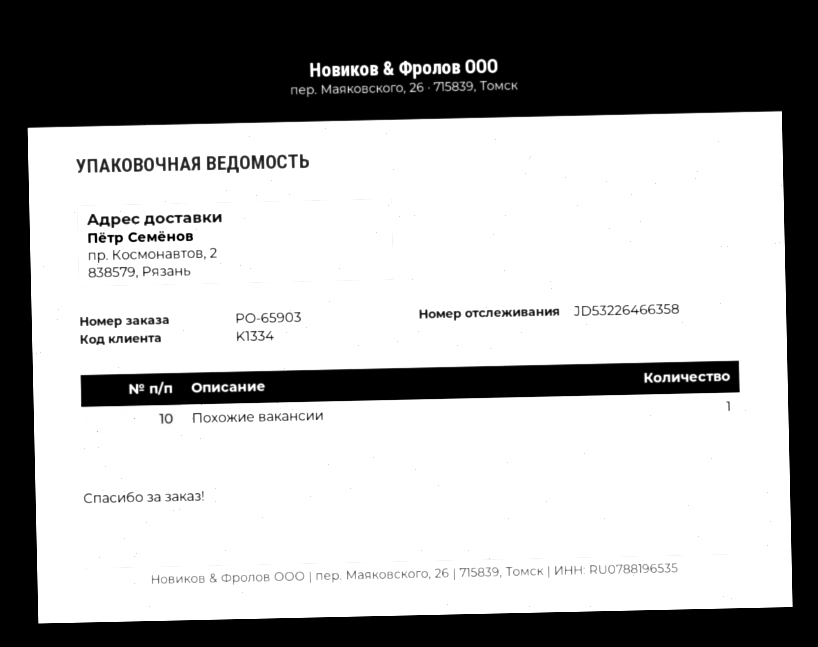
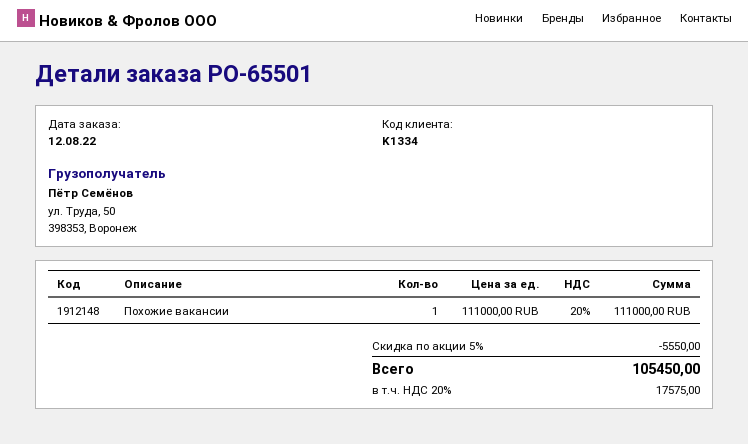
order number: PO-65903 -> PO-65501
ship to: пр. Космонавтов, 2, 838579, Рязань -> ул. Труда, 50, 398353, Воронеж

